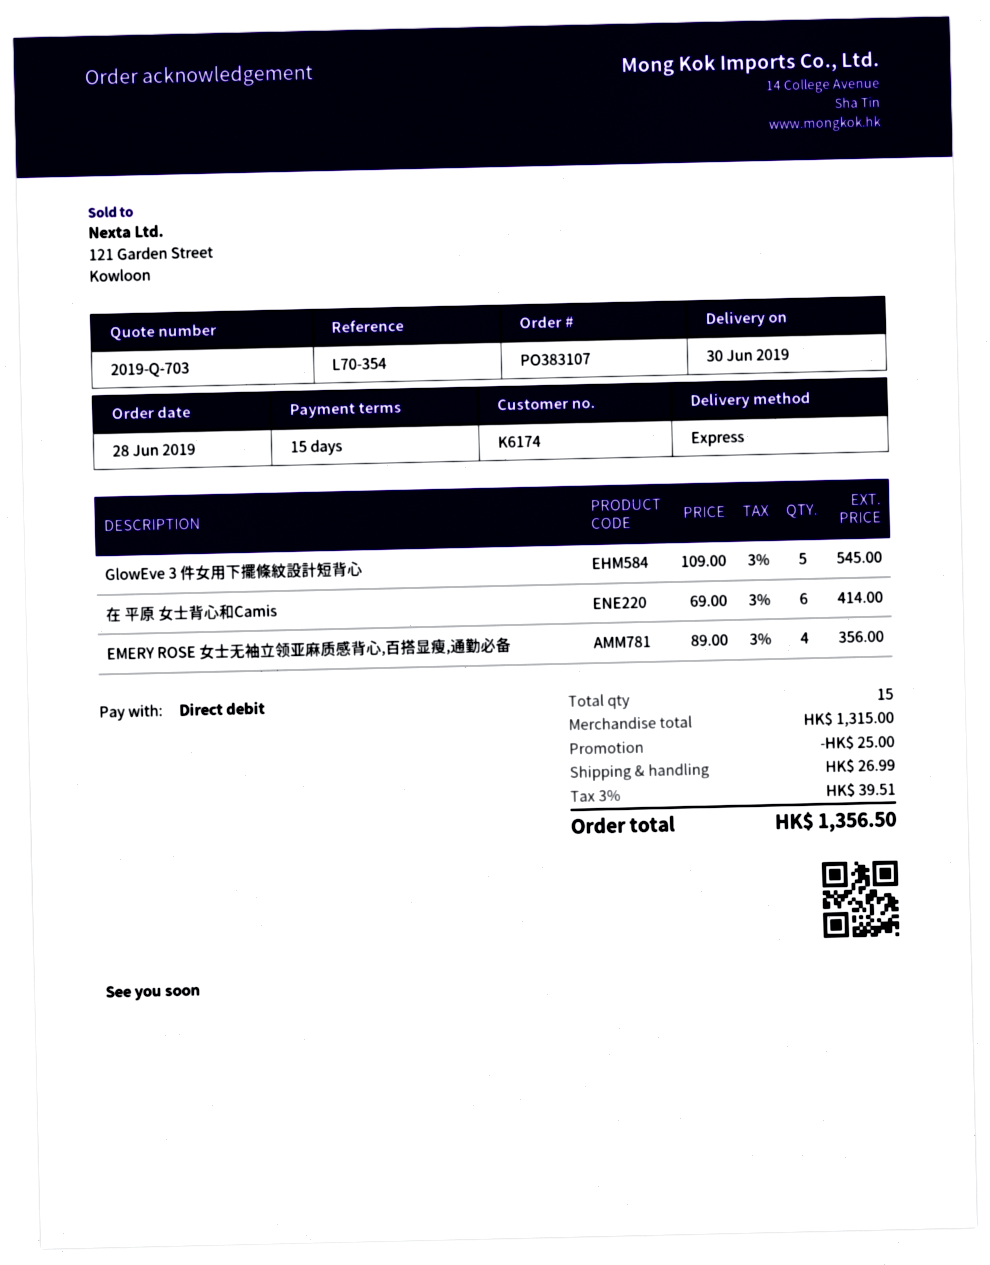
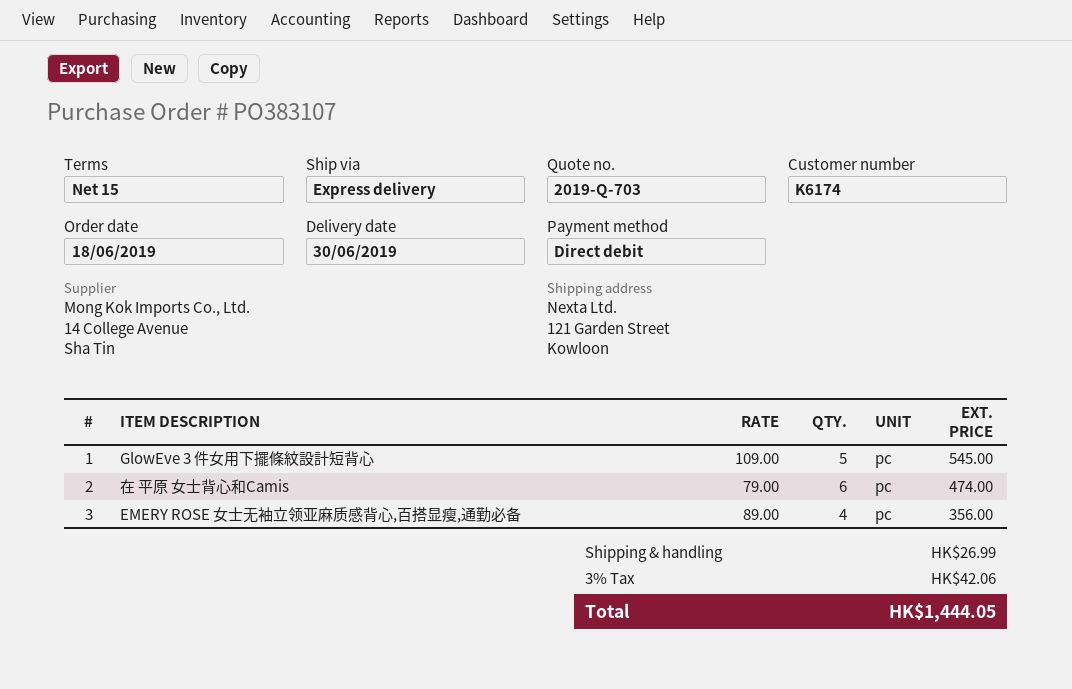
order date: 2019-06-28 -> 2019-06-18
在 平原 女士背心和Camis: 6 x 69.00 = 414.00 -> 6 x 79.00 = 474.00
discount: 25.00 -> none
tax: 3% = 39.51 -> 3% = 42.06
total: 1356.50 -> 1444.05

